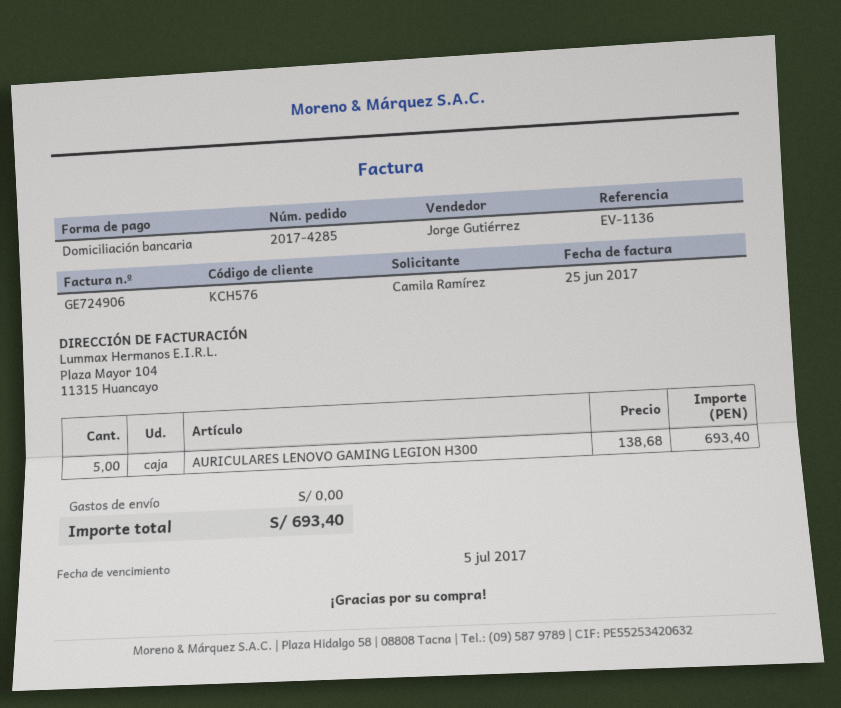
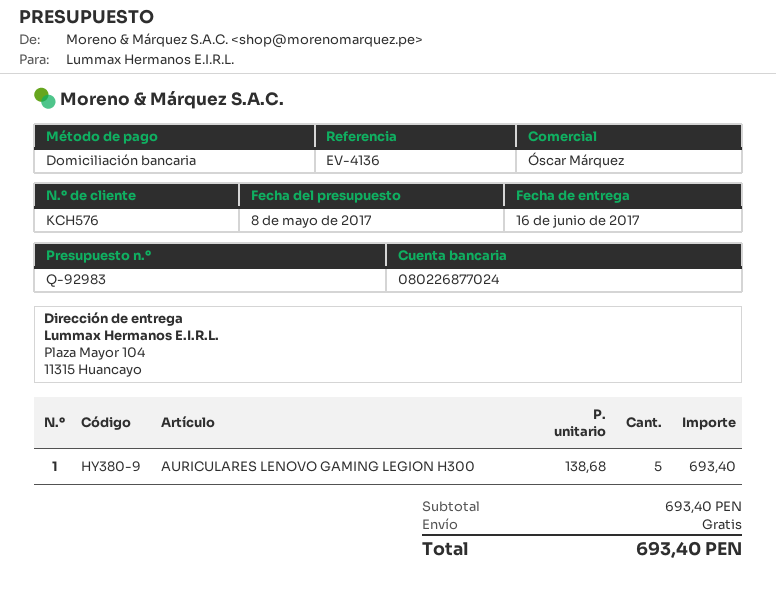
reference: EV-1136 -> EV-4136
sales rep: Jorge Gutiérrez -> Óscar Márquez

